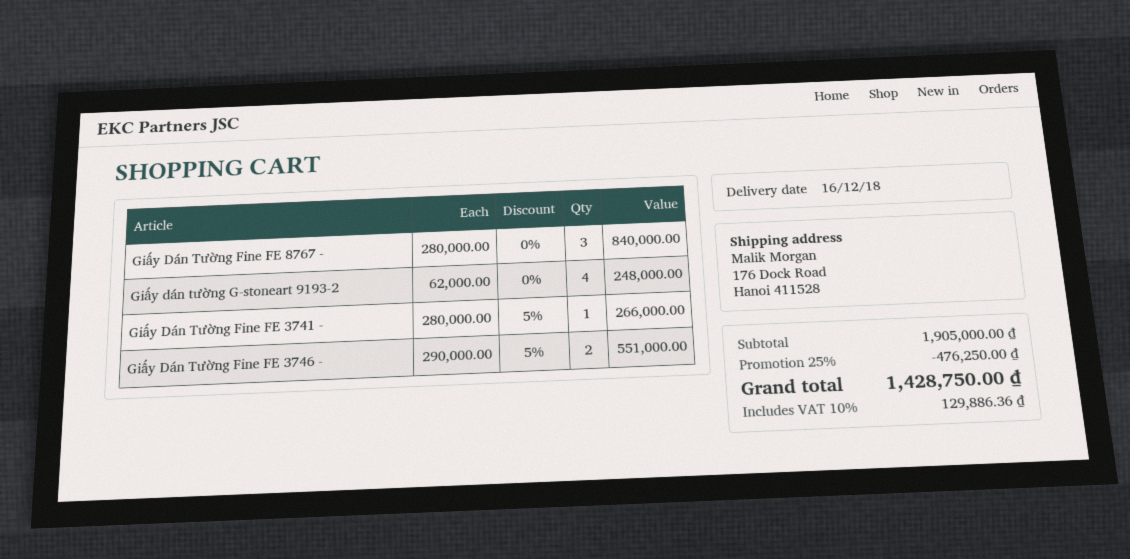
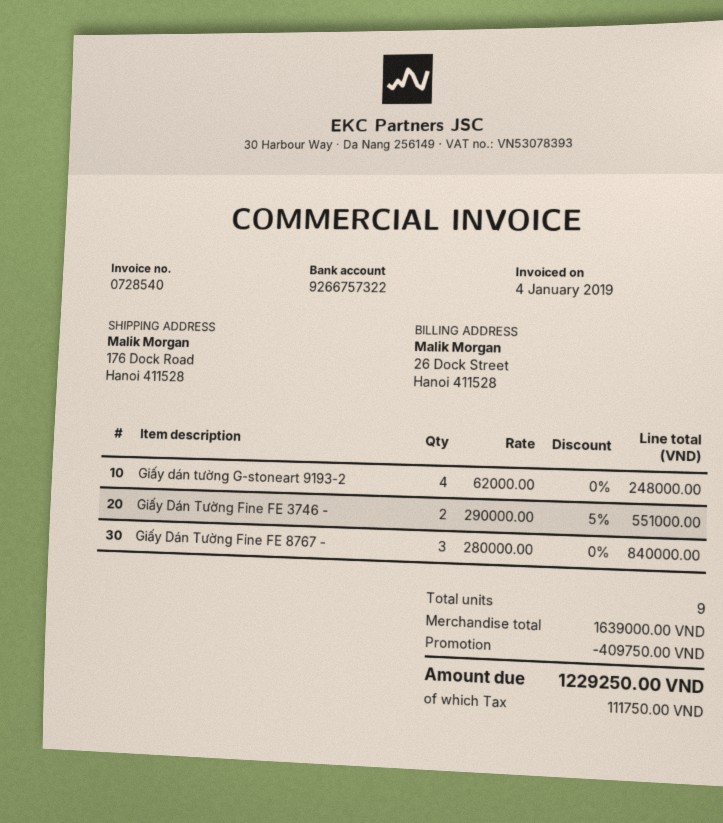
Giấy Dán Tường Fine FE 3741 -: 1 x 280000.00 - 5% = 266000.00 -> none
subtotal: 1905000.00 -> 1639000.00
discount: 476250.00 -> 409750.00
tax: 129886.36 -> 111750.00
total: 1428750.00 -> 1229250.00

